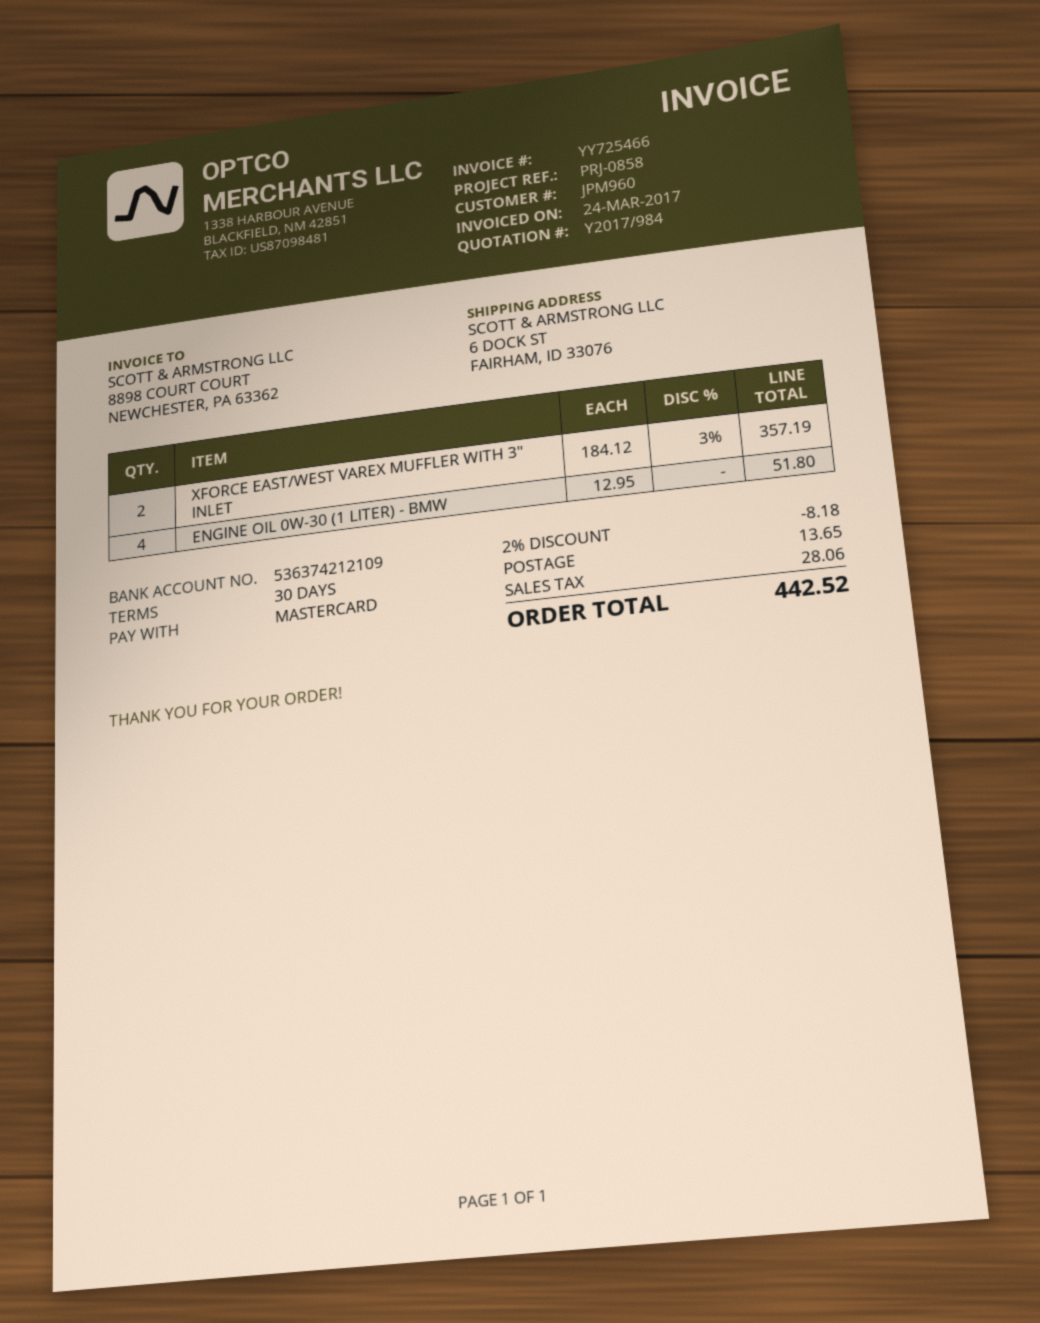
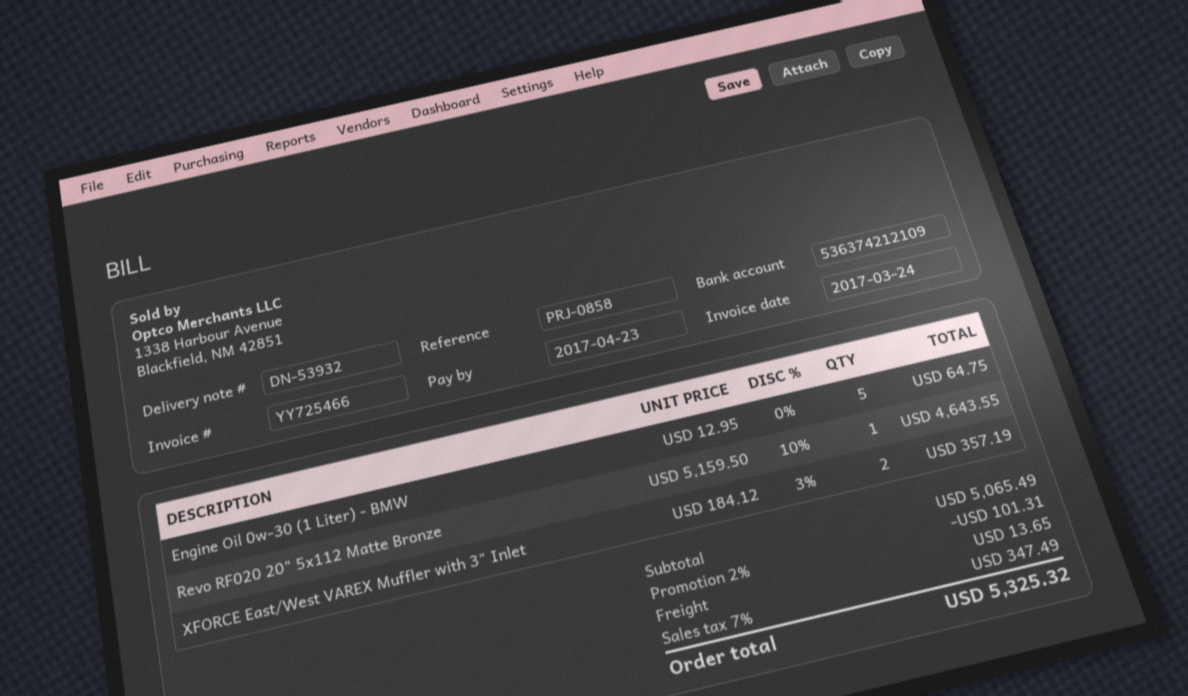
ENGINE OIL 0W-30 (1 LITER) - BMW: 4 x 12.95 = 51.80 -> 5 x 12.95 = 64.75
Revo RF020 20" 5x112 Matte Bronze: none -> 1 x 5159.50 - 10% = 4643.55
discount: 2% = 8.18 -> 2% = 101.31
tax: 28.06 -> 347.49
total: 442.52 -> 5325.32

